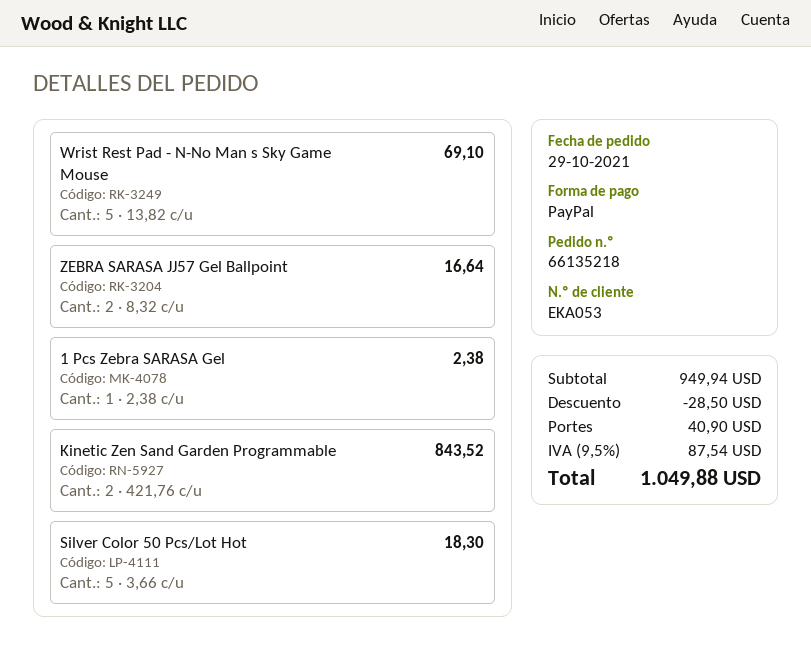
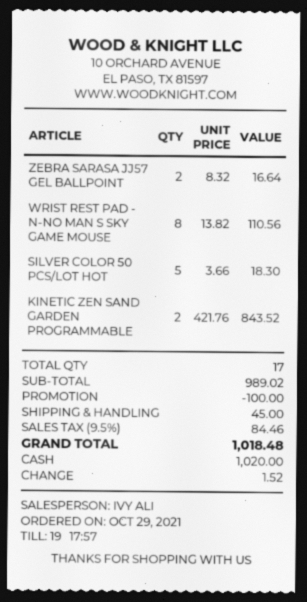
payment method: PayPal -> cash
Wrist Rest Pad - N-No Man s Sky Game Mouse: 5 x 13.82 = 69.10 -> 8 x 13.82 = 110.56
1 Pcs Zebra SARASA Gel: 1 x 2.38 = 2.38 -> none
subtotal: 949.94 -> 989.02
discount: 28.50 -> 100.00
shipping: 40.90 -> 45.00
tax: 9.5% = 87.54 -> 9.5% = 84.46
total: 1049.88 -> 1018.48

